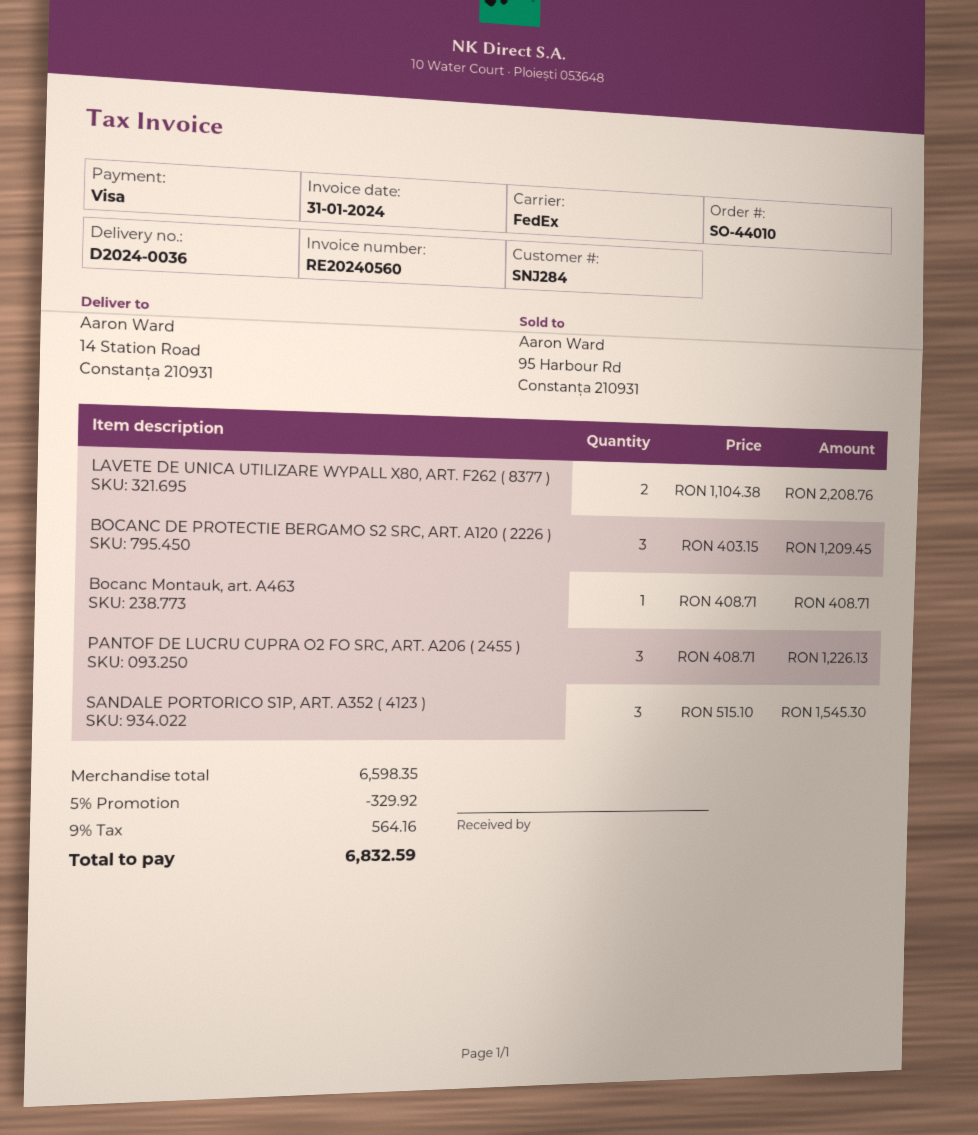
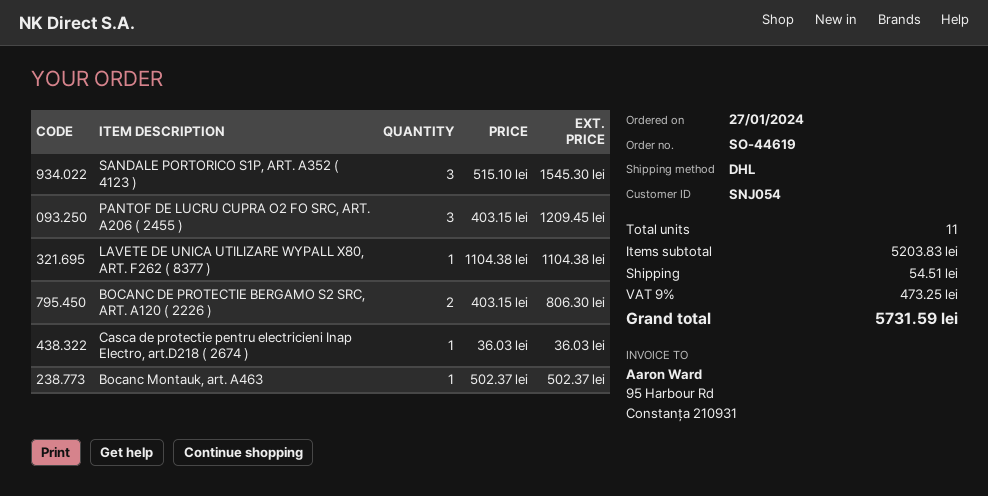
order number: SO-44010 -> SO-44619
customer number: SNJ284 -> SNJ054
shipping method: FedEx -> DHL
LAVETE DE UNICA UTILIZARE WYPALL X80, ART. F262 ( 8377 ): 2 x 1104.38 = 2208.76 -> 1 x 1104.38 = 1104.38
BOCANC DE PROTECTIE BERGAMO S2 SRC, ART. A120 ( 2226 ): 3 x 403.15 = 1209.45 -> 2 x 403.15 = 806.30
Bocanc Montauk, art. A463: 1 x 408.71 = 408.71 -> 1 x 502.37 = 502.37
PANTOF DE LUCRU CUPRA O2 FO SRC, ART. A206 ( 2455 ): 3 x 408.71 = 1226.13 -> 3 x 403.15 = 1209.45
Casca de protectie pentru electricieni Inap Electro, art.D218 ( 2674 ): none -> 1 x 36.03 = 36.03
subtotal: 6598.35 -> 5203.83
discount: 5% = 329.92 -> none
shipping: none -> 54.51
tax: 9% = 564.16 -> 9% = 473.25
total: 6832.59 -> 5731.59

